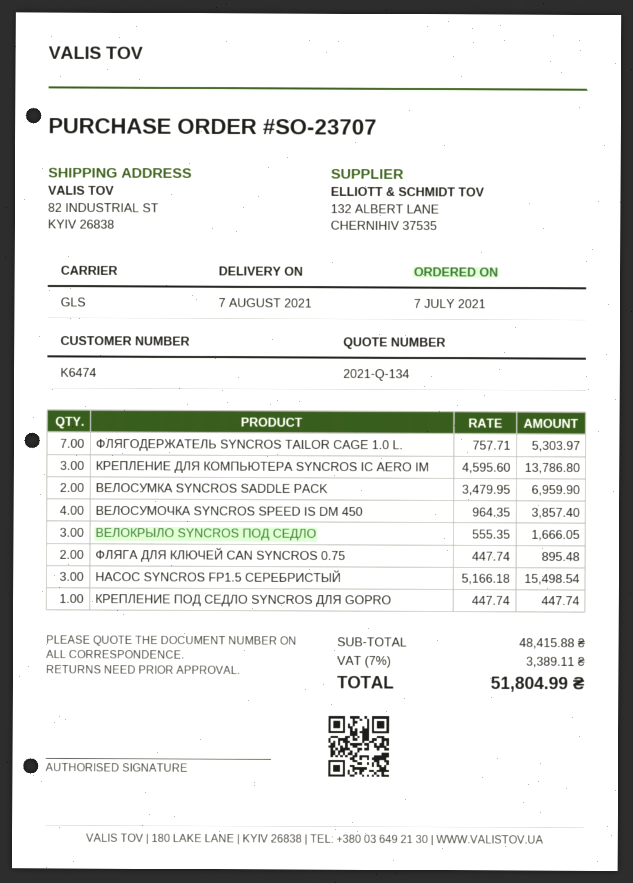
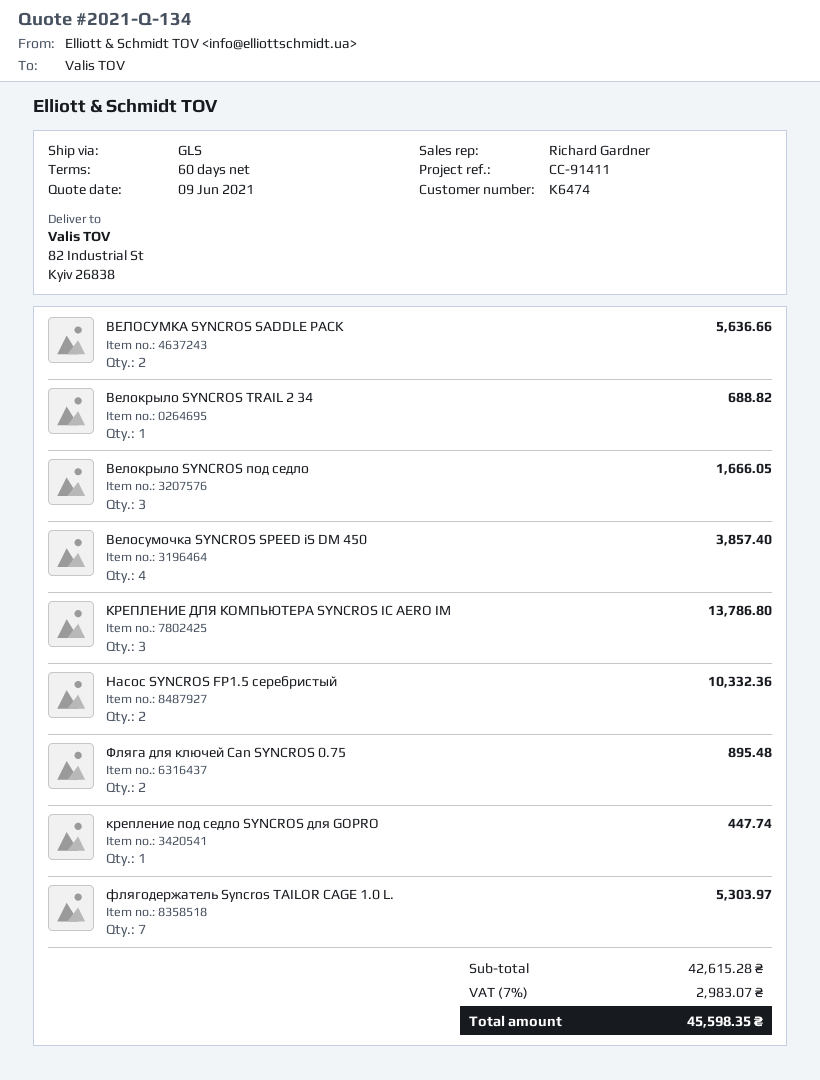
ВЕЛОСУМКА SYNCROS SADDLE PACK: 2 for 6959.90 -> 2 for 5636.66
НАСОС SYNCROS FP1.5 СЕРЕБРИСТЫЙ: 3 for 15498.54 -> 2 for 10332.36
Велокрыло SYNCROS TRAIL 2 34: none -> 1 for 688.82
subtotal: 48415.88 -> 42615.28
tax: 7% = 3389.11 -> 7% = 2983.07
total: 51804.99 -> 45598.35

